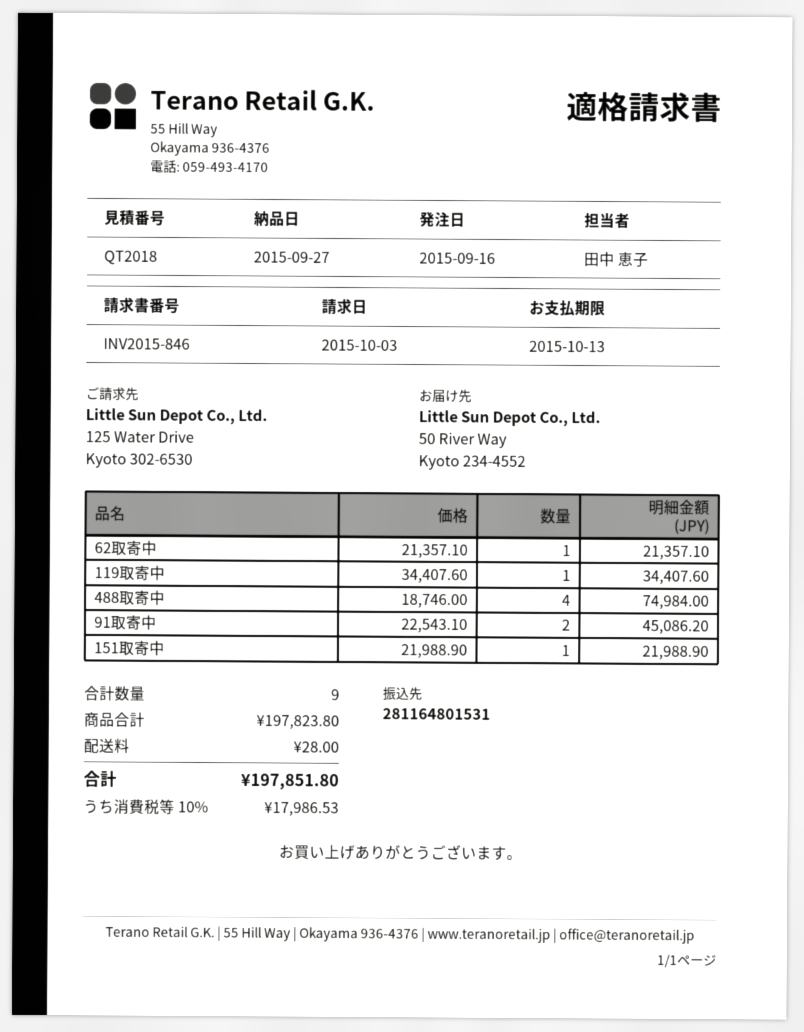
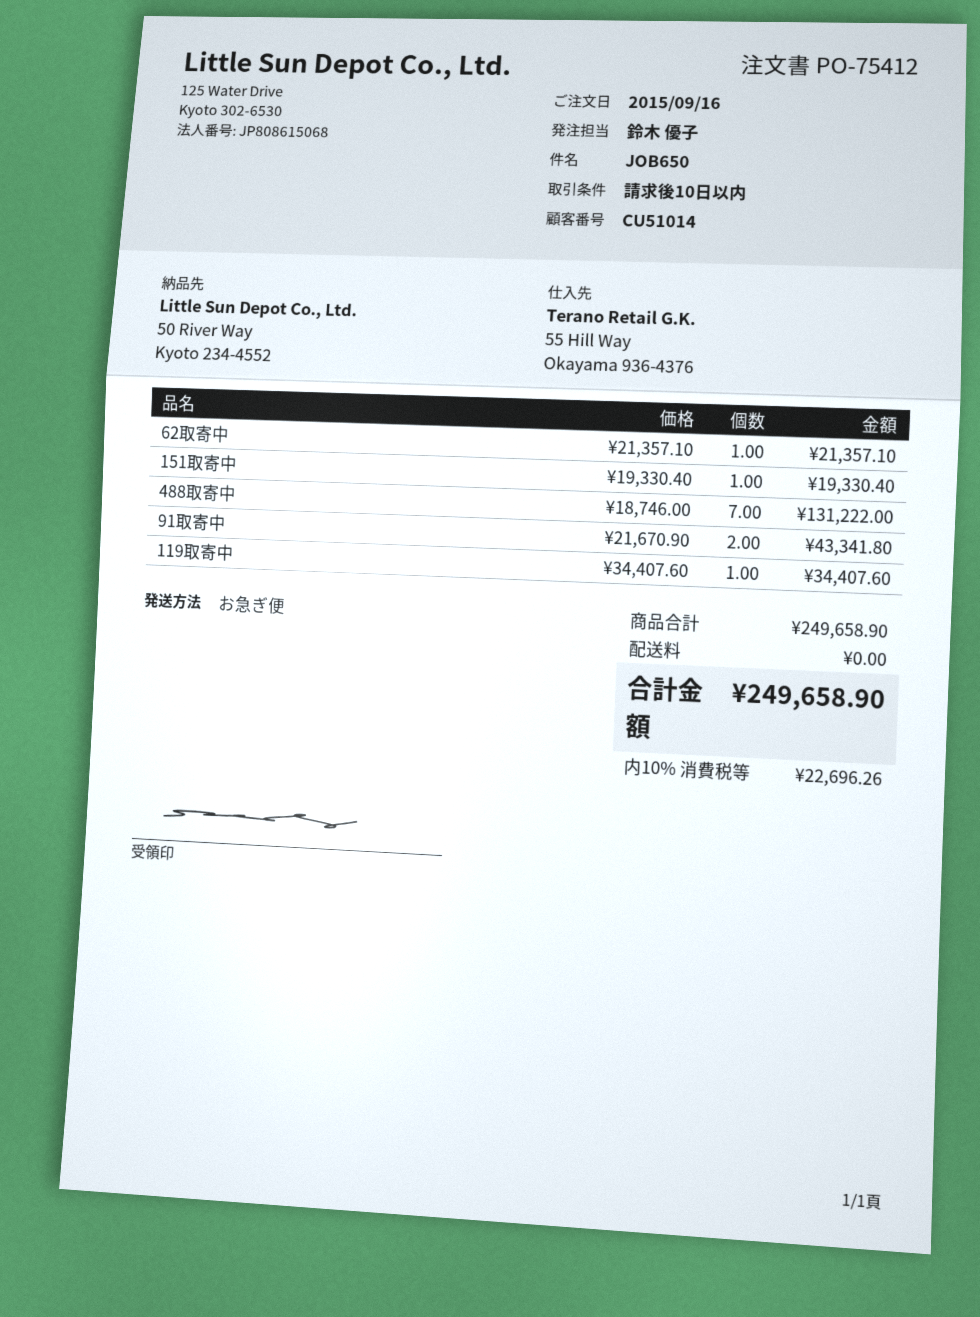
488取寄中: 4 x 18746.00 = 74984.00 -> 7 x 18746.00 = 131222.00
91取寄中: 2 x 22543.10 = 45086.20 -> 2 x 21670.90 = 43341.80
151取寄中: 1 x 21988.90 = 21988.90 -> 1 x 19330.40 = 19330.40
subtotal: 197823.80 -> 249658.90
shipping: 28.00 -> 0.00
tax: 10% = 17986.53 -> 10% = 22696.26
total: 197851.80 -> 249658.90

